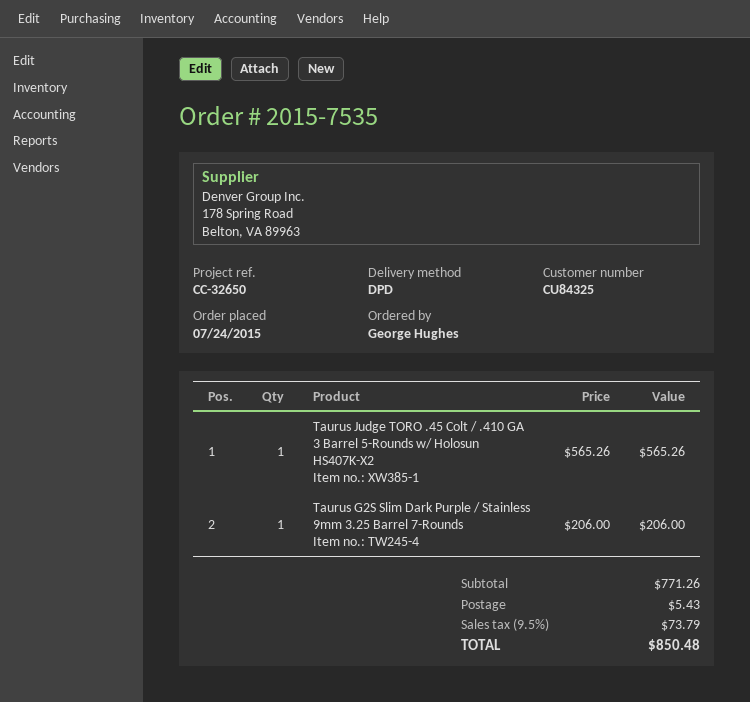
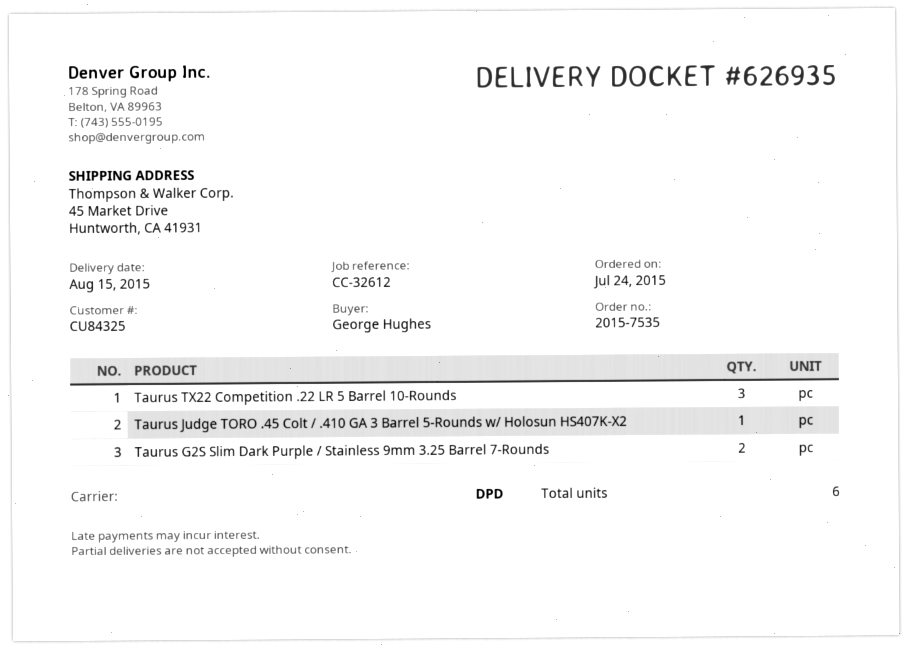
reference: CC-32650 -> CC-32612
Taurus G2S Slim Dark Purple / Stainless 9mm 3.25 Barrel 7-Rounds: 1 -> 2
Taurus TX22 Competition .22 LR 5 Barrel 10-Rounds: none -> 3

